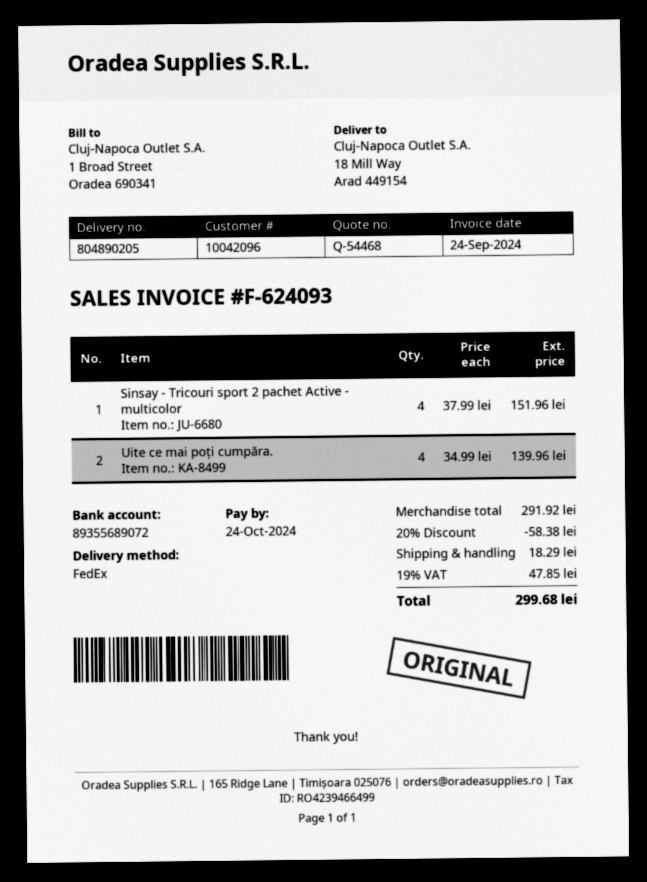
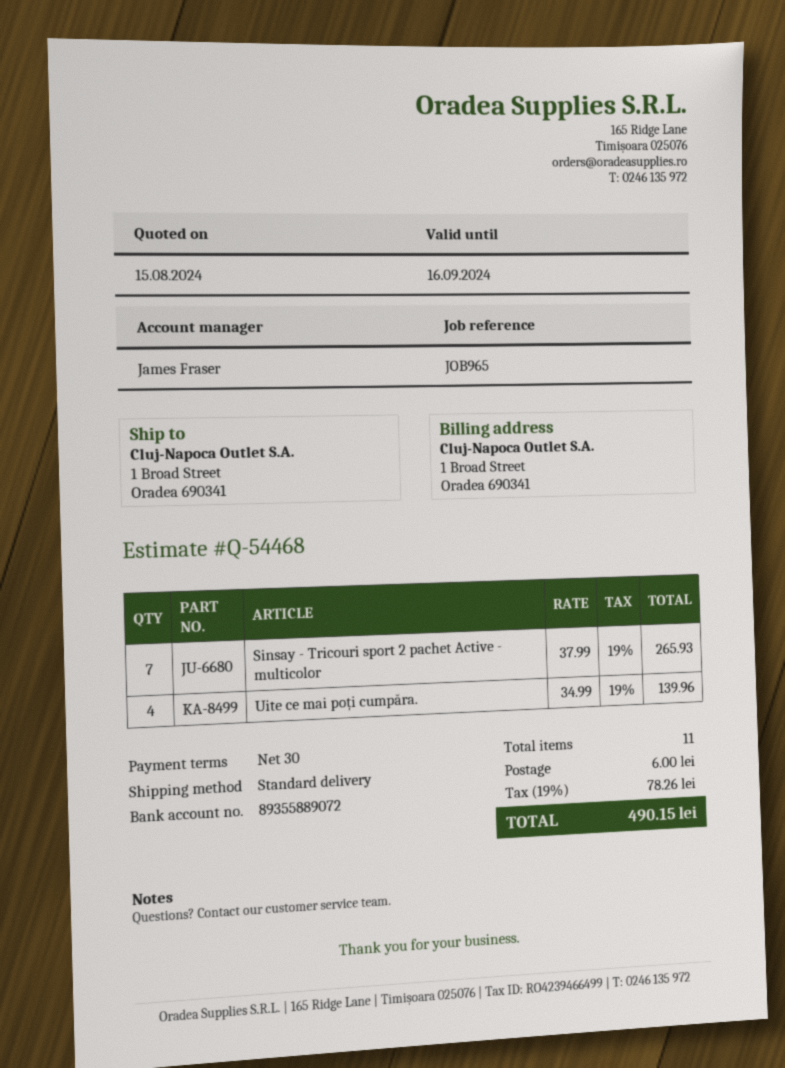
bank account: 89355689072 -> 89355889072
shipping method: FedEx -> standard
ship to: 18 Mill Way, Arad 449154 -> 1 Broad Street, Oradea 690341
Sinsay - Tricouri sport 2 pachet Active - multicolor: 4 x 37.99 = 151.96 -> 7 x 37.99 = 265.93
discount: 20% = 58.38 -> none
shipping: 18.29 -> 6.00
tax: 19% = 47.85 -> 19% = 78.26
total: 299.68 -> 490.15

